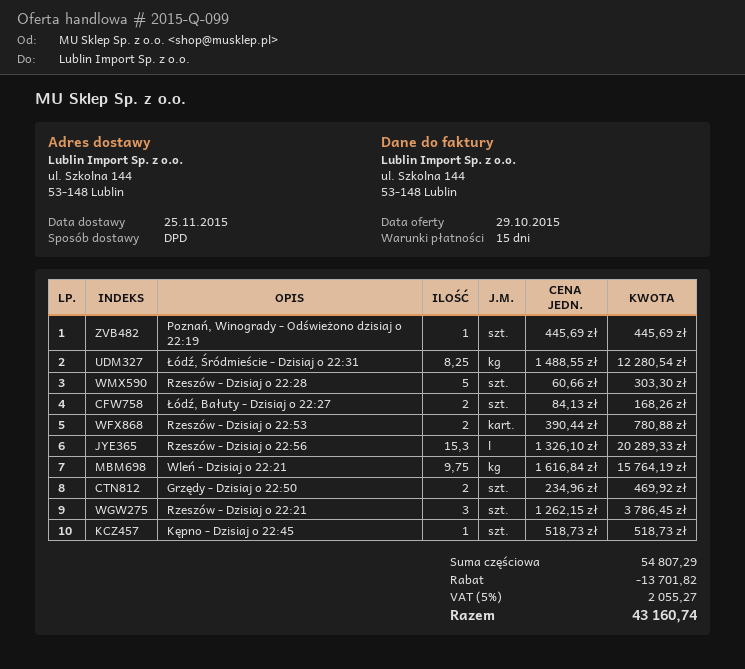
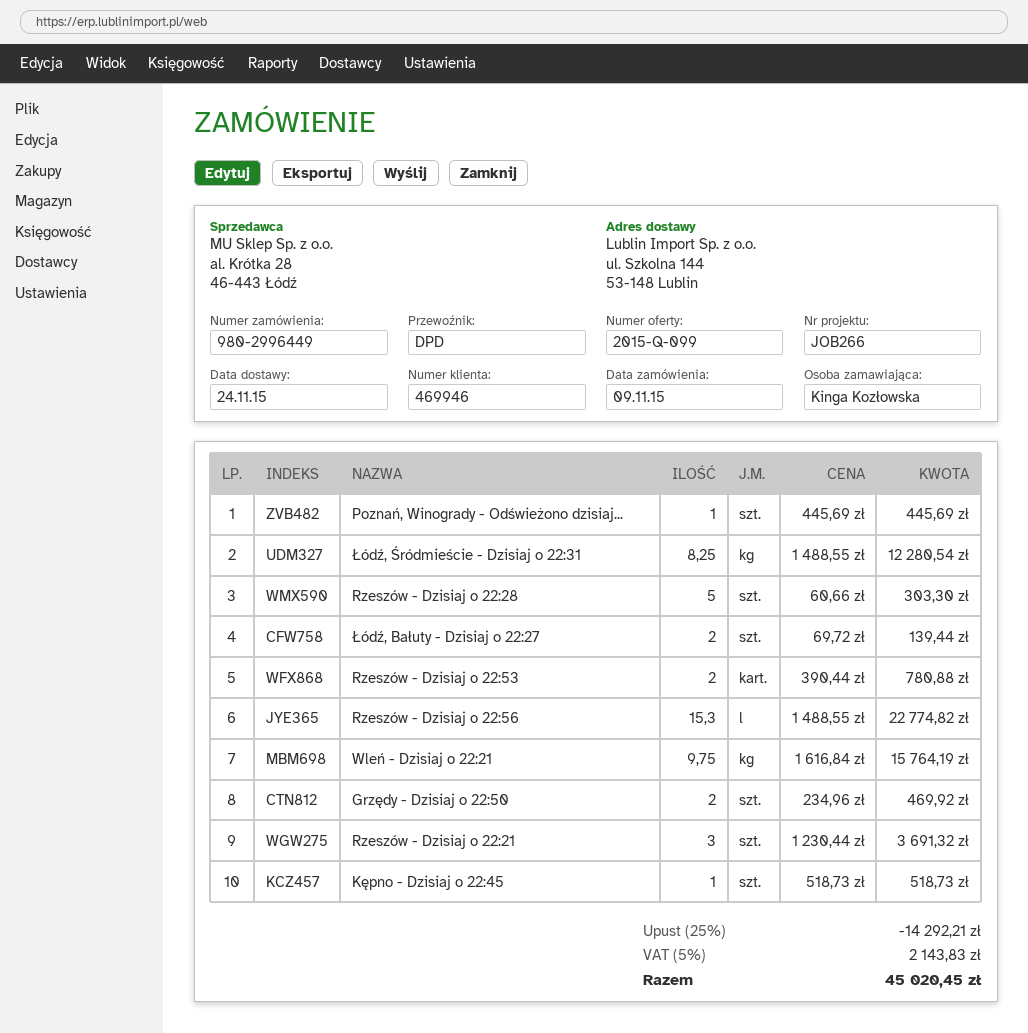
delivery date: 2015-11-25 -> 2015-11-24
Łódź, Bałuty - Dzisiaj o 22:27: 2 x 84.13 = 168.26 -> 2 x 69.72 = 139.44
Rzeszów - Dzisiaj o 22:56: 15.3 x 1326.10 = 20289.33 -> 15.3 x 1488.55 = 22774.82
Rzeszów - Dzisiaj o 22:21: 3 x 1262.15 = 3786.45 -> 3 x 1230.44 = 3691.32
discount: 13701.82 -> 14292.21
tax: 5% = 2055.27 -> 5% = 2143.83
total: 43160.74 -> 45020.45

